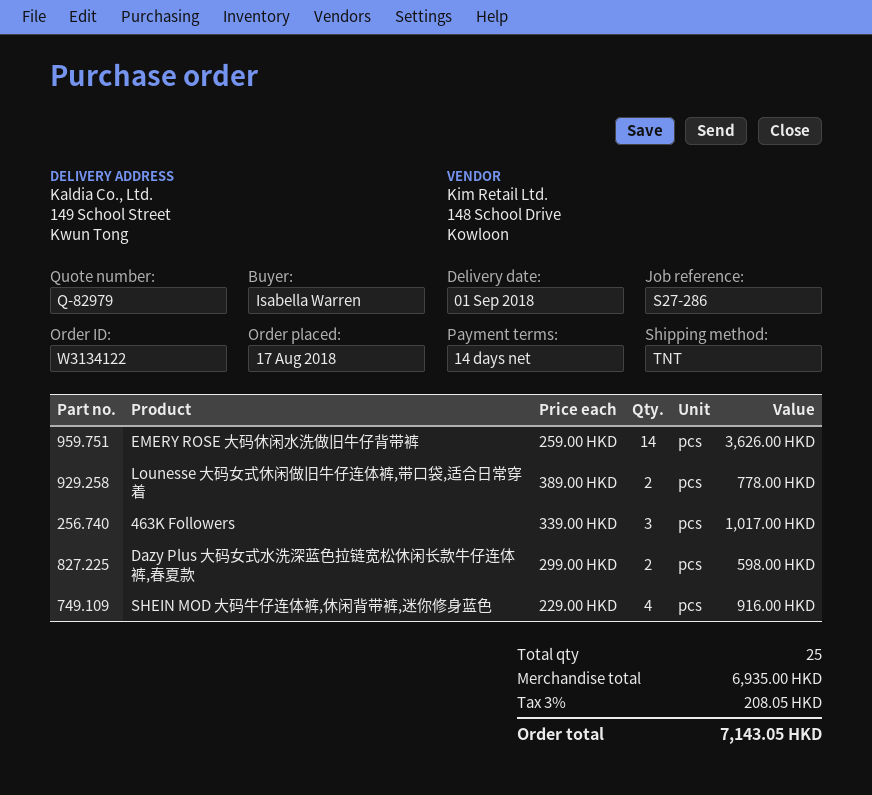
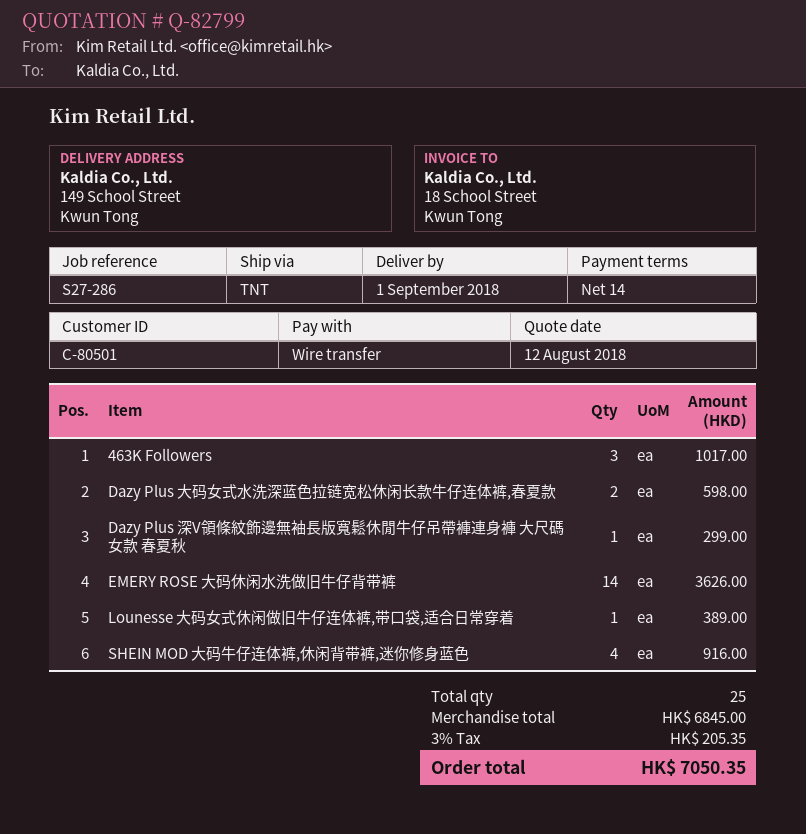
quote number: Q-82979 -> Q-82799
Lounesse 大码女式休闲做旧牛仔连体裤,带口袋,适合日常穿着: 2 for 778.00 -> 1 for 389.00
Dazy Plus 深V領條紋飾邊無袖長版寬鬆休閒牛仔吊帶褲連身褲 大尺碼女款 春夏秋: none -> 1 for 299.00
subtotal: 6935.00 -> 6845.00
tax: 3% = 208.05 -> 3% = 205.35
total: 7143.05 -> 7050.35

